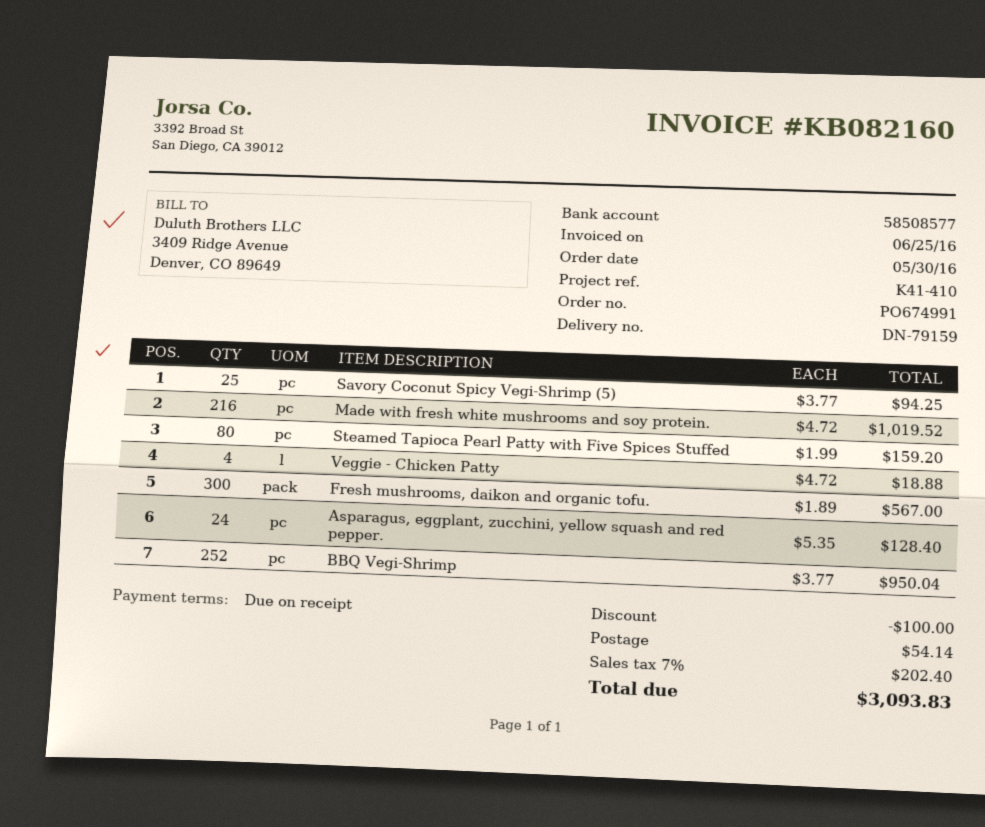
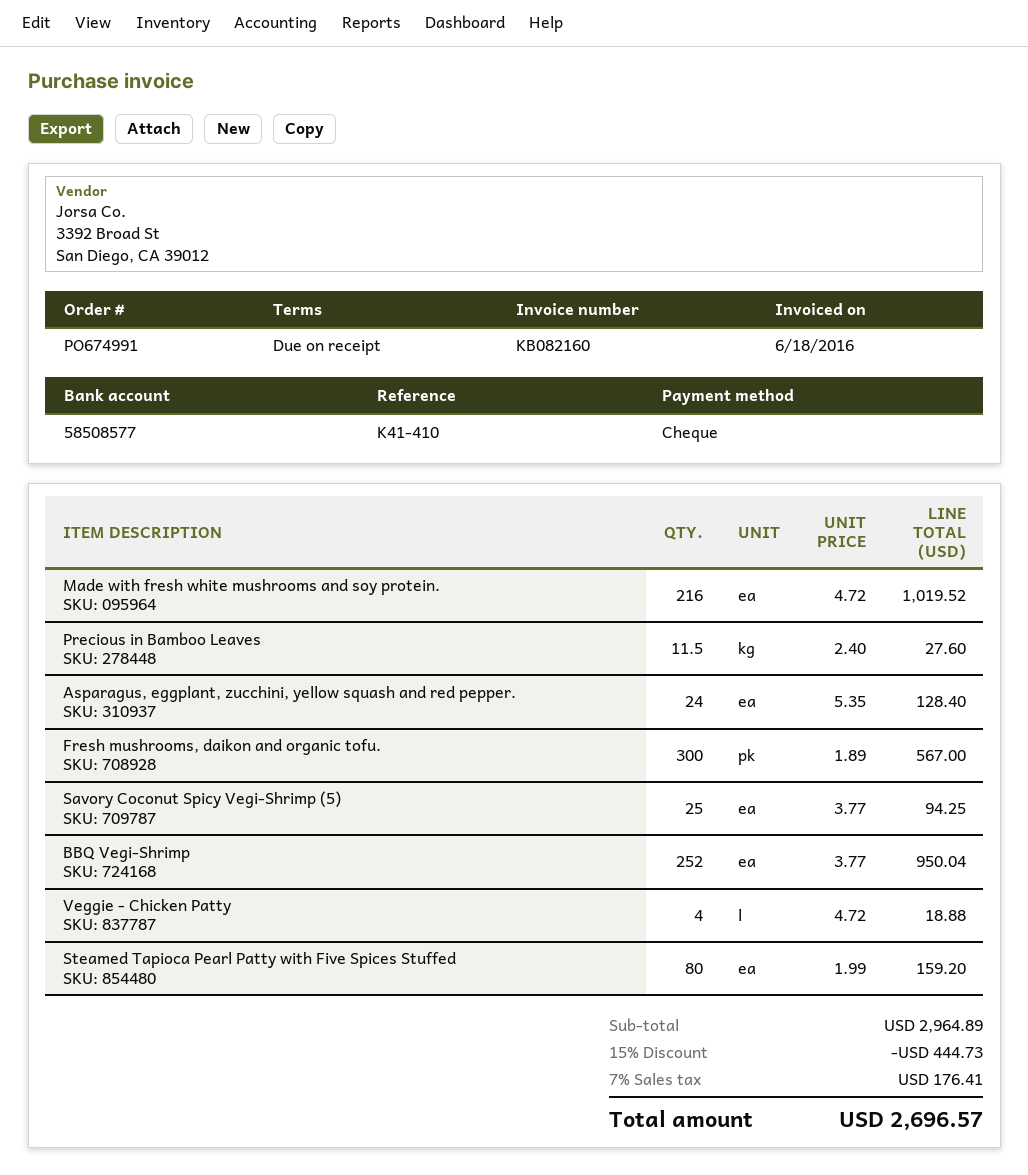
invoice date: 2016-06-25 -> 2016-06-18
Precious in Bamboo Leaves: none -> 11.5 x 2.40 = 27.60
discount: 100.00 -> 444.73
shipping: 54.14 -> none
tax: 7% = 202.40 -> 7% = 176.41
total: 3093.83 -> 2696.57

